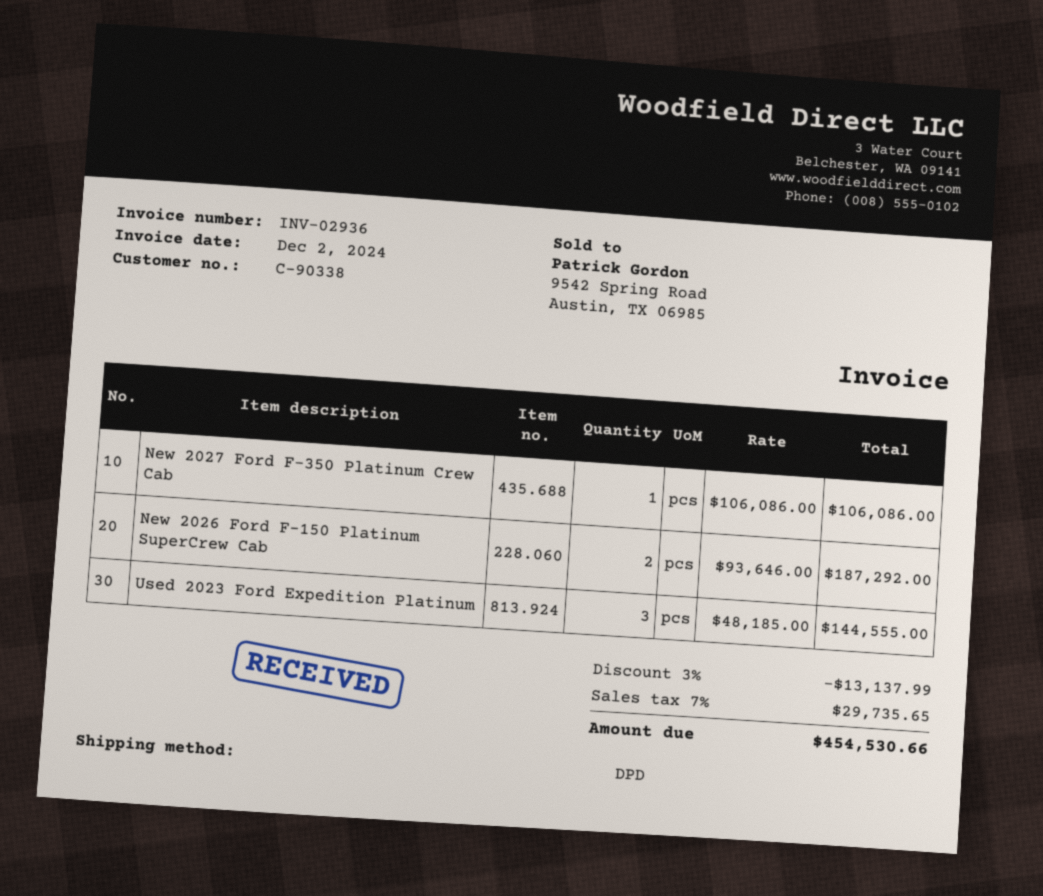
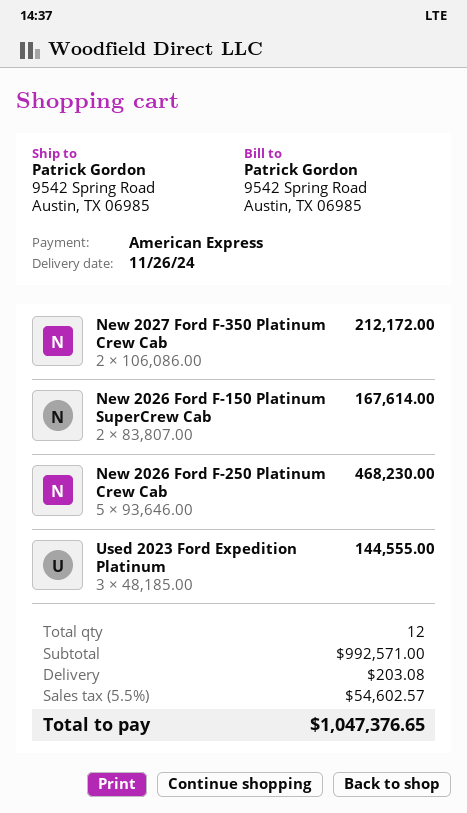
New 2027 Ford F-350 Platinum Crew Cab: 1 x 106086.00 = 106086.00 -> 2 x 106086.00 = 212172.00
New 2026 Ford F-150 Platinum SuperCrew Cab: 2 x 93646.00 = 187292.00 -> 2 x 83807.00 = 167614.00
New 2026 Ford F-250 Platinum Crew Cab: none -> 5 x 93646.00 = 468230.00
discount: 3% = 13137.99 -> none
shipping: none -> 203.08
tax: 7% = 29735.65 -> 5.5% = 54602.57
total: 454530.66 -> 1047376.65

